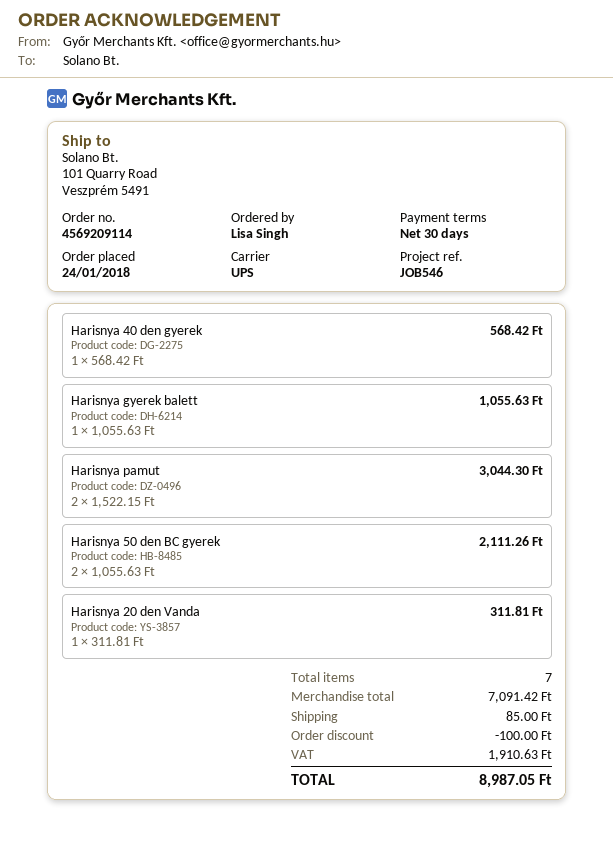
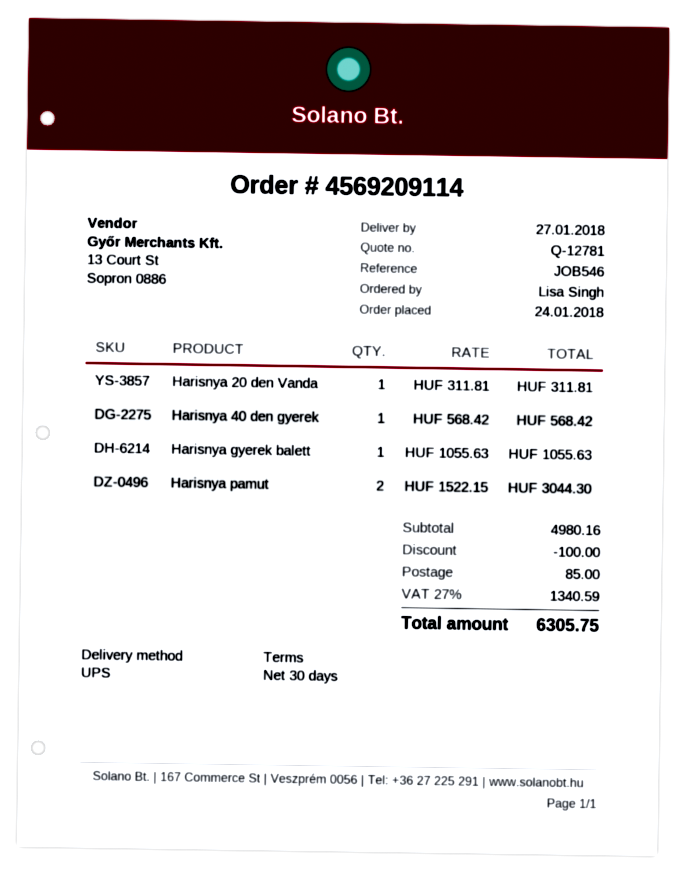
Harisnya 50 den BC gyerek: 2 x 1055.63 = 2111.26 -> none
subtotal: 7091.42 -> 4980.16
tax: 1910.63 -> 1340.59
total: 8987.05 -> 6305.75

